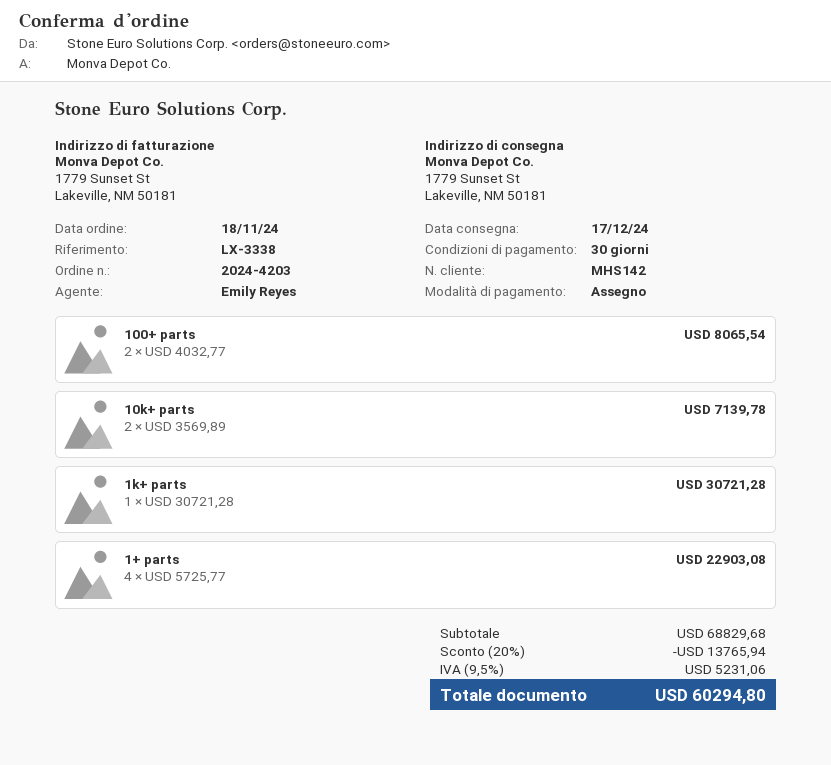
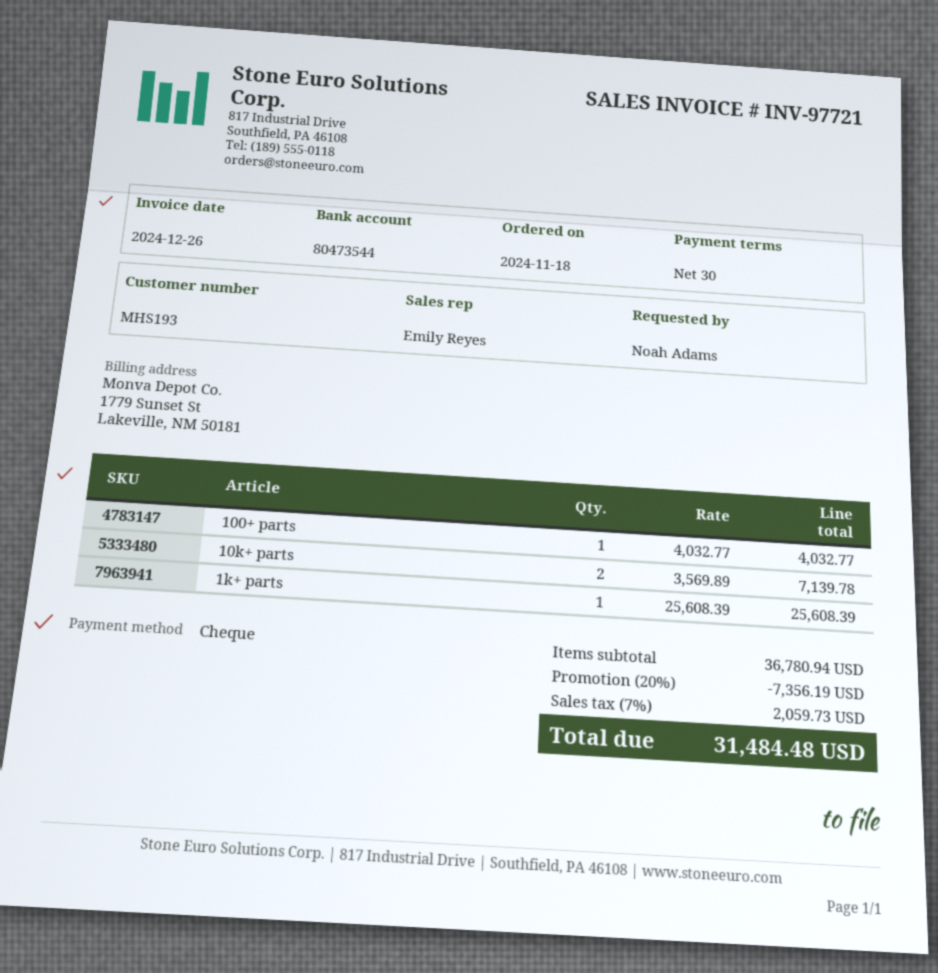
customer number: MHS142 -> MHS193
100+ parts: 2 x 4032.77 = 8065.54 -> 1 x 4032.77 = 4032.77
1k+ parts: 1 x 30721.28 = 30721.28 -> 1 x 25608.39 = 25608.39
1+ parts: 4 x 5725.77 = 22903.08 -> none
subtotal: 68829.68 -> 36780.94
discount: 20% = 13765.94 -> 20% = 7356.19
tax: 9.5% = 5231.06 -> 7% = 2059.73
total: 60294.80 -> 31484.48

